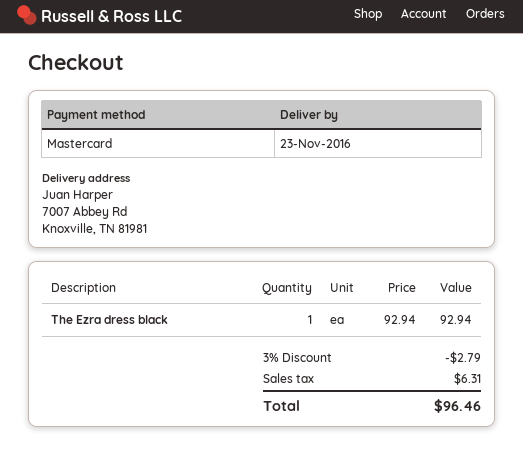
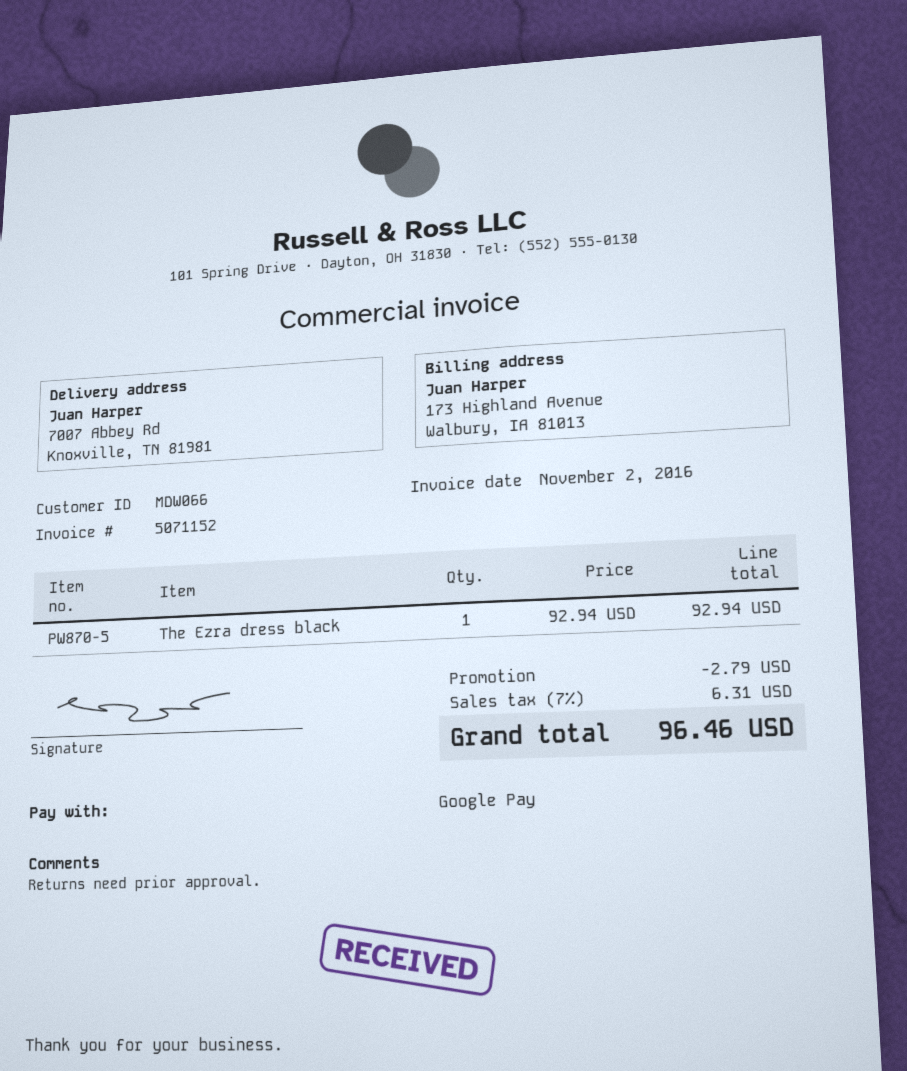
payment method: Mastercard -> Google Pay

